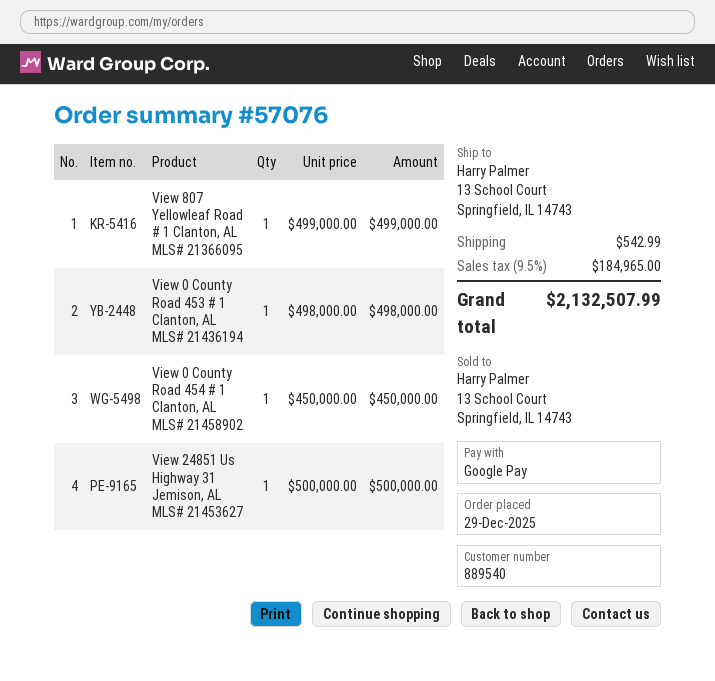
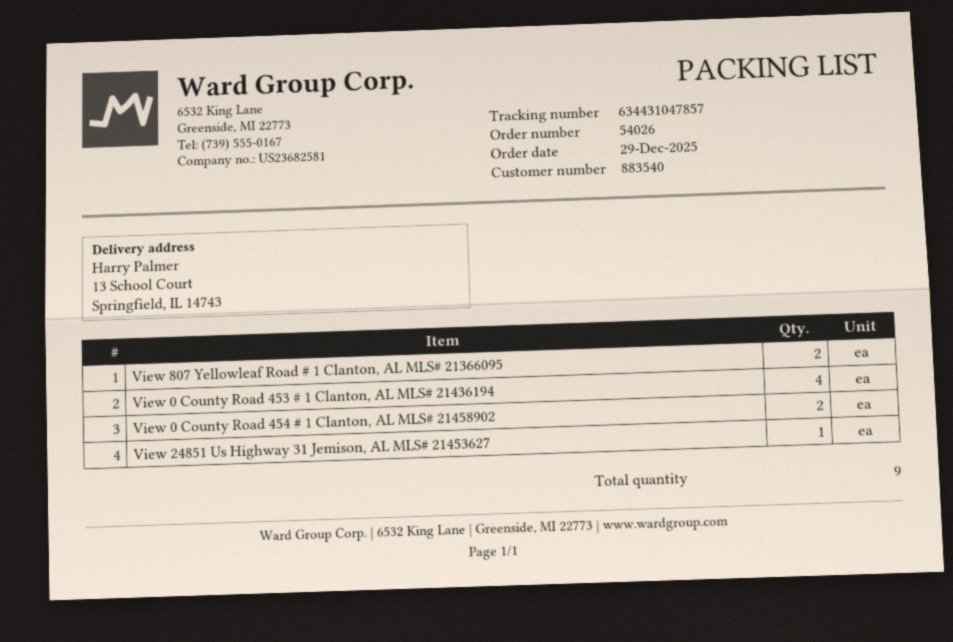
order number: 57076 -> 54026
customer number: 889540 -> 883540
View 807 Yellowleaf Road # 1 Clanton, AL MLS# 21366095: 1 -> 2
View 0 County Road 453 # 1 Clanton, AL MLS# 21436194: 1 -> 4
View 0 County Road 454 # 1 Clanton, AL MLS# 21458902: 1 -> 2

